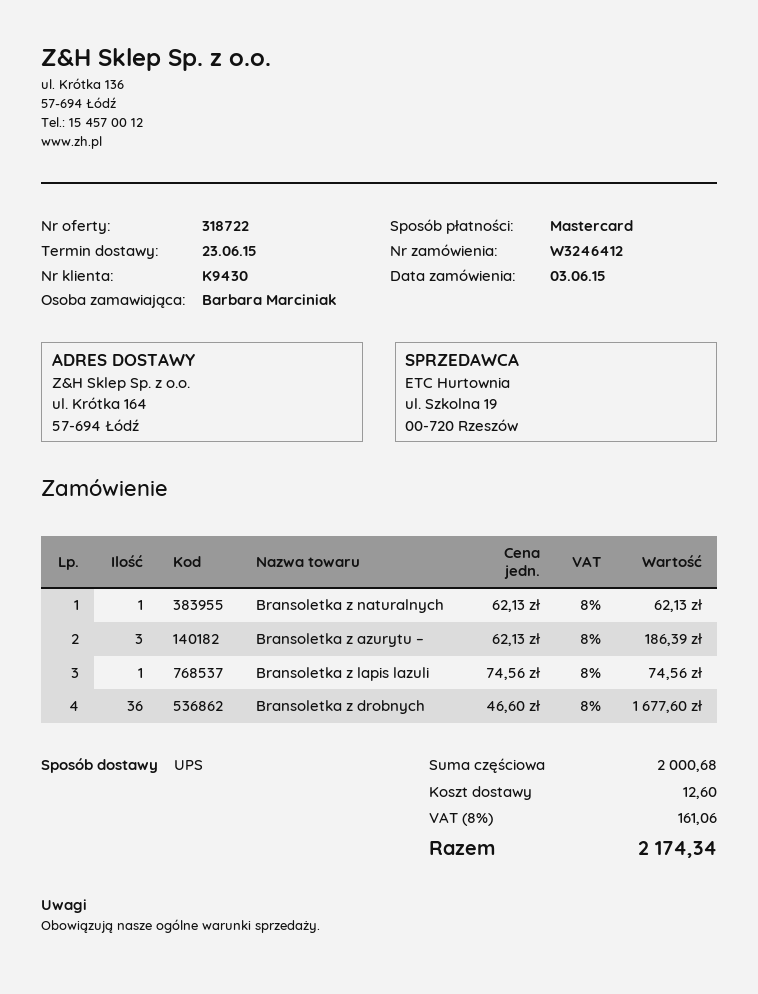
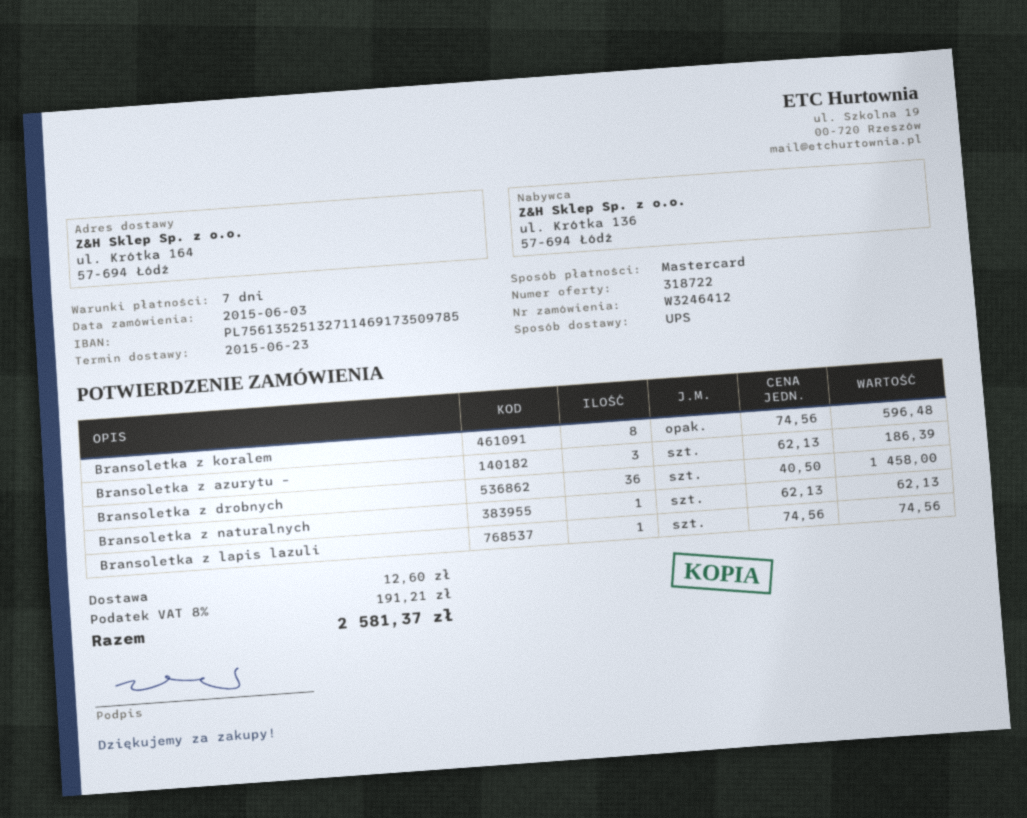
Bransoletka z drobnych: 36 x 46.60 = 1677.60 -> 36 x 40.50 = 1458.00
Bransoletka z koralem: none -> 8 x 74.56 = 596.48
tax: 8% = 161.06 -> 8% = 191.21
total: 2174.34 -> 2581.37

